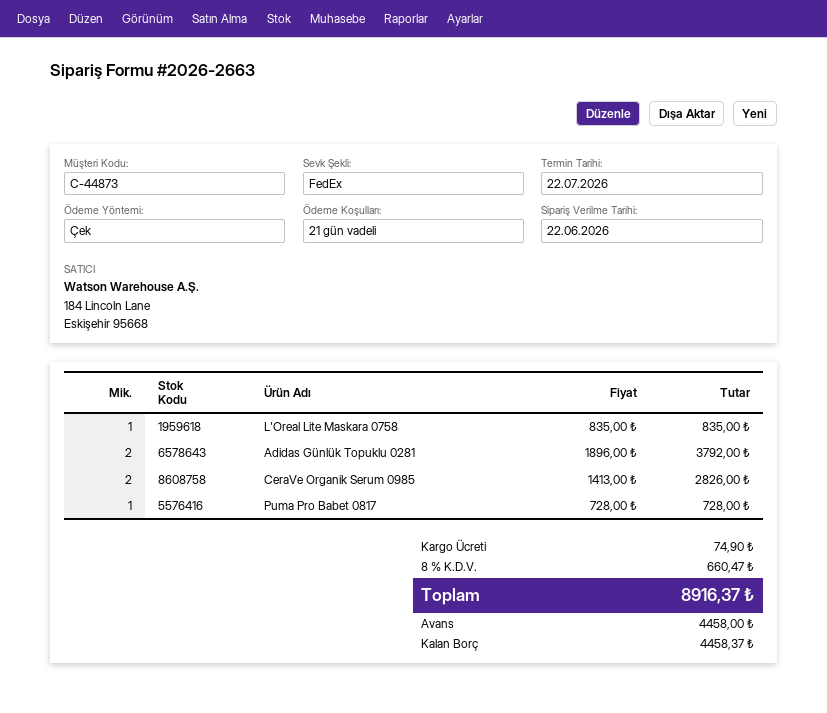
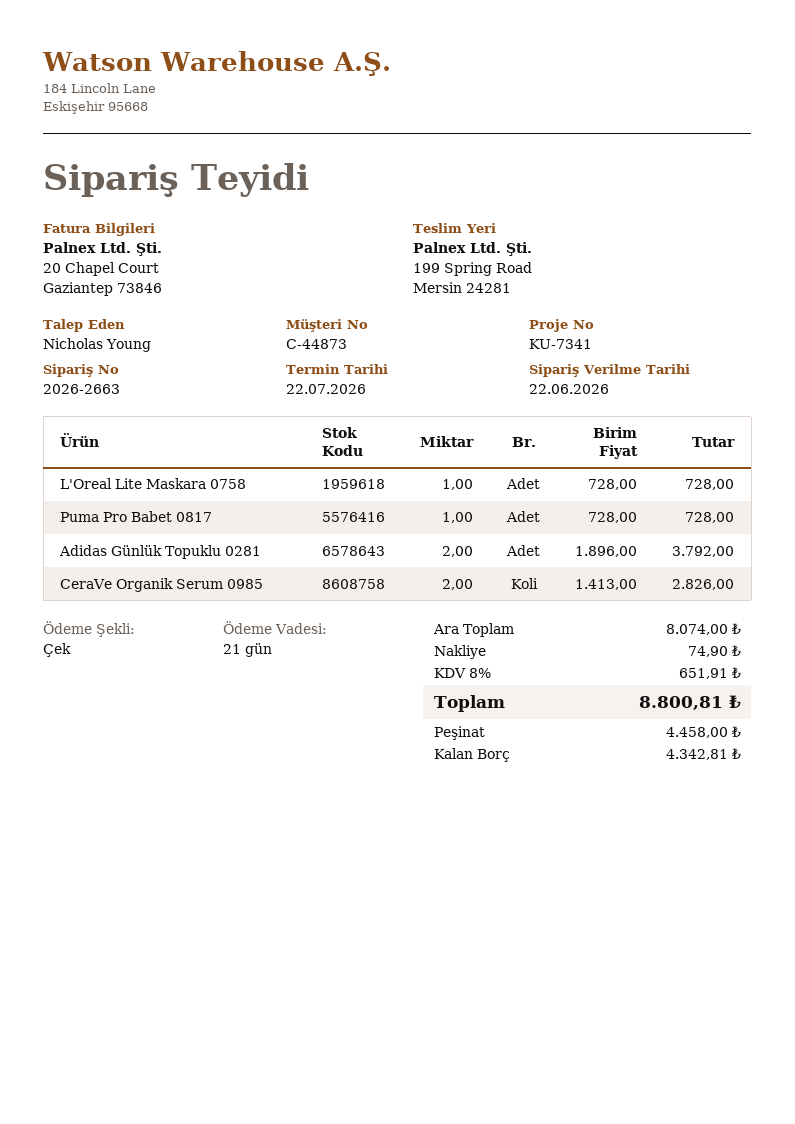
L'Oreal Lite Maskara 0758: 1 x 835.00 = 835.00 -> 1 x 728.00 = 728.00
tax: 8% = 660.47 -> 8% = 651.91
total: 8916.37 -> 8800.81
balance: 4458.37 -> 4342.81

